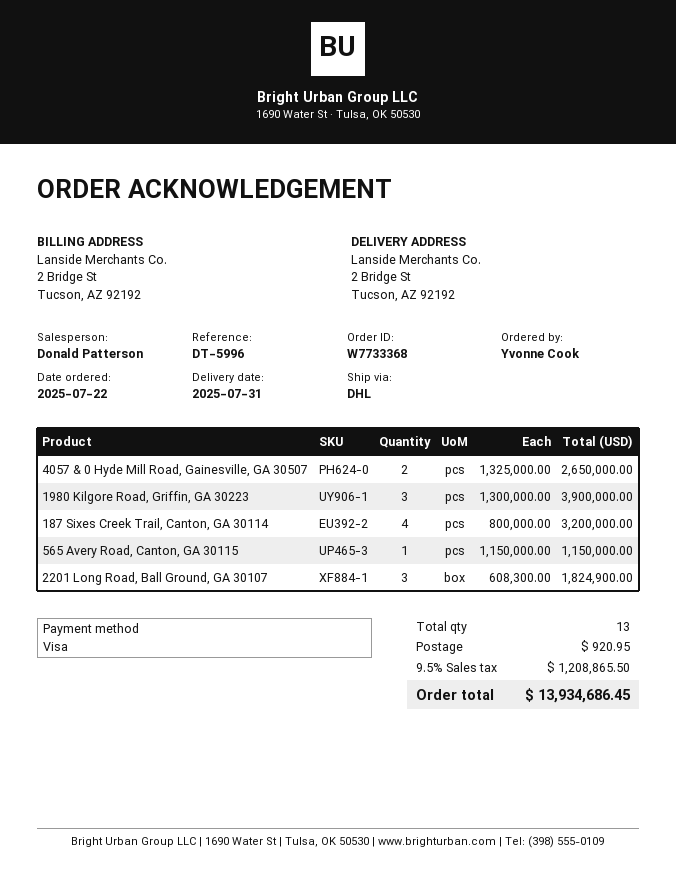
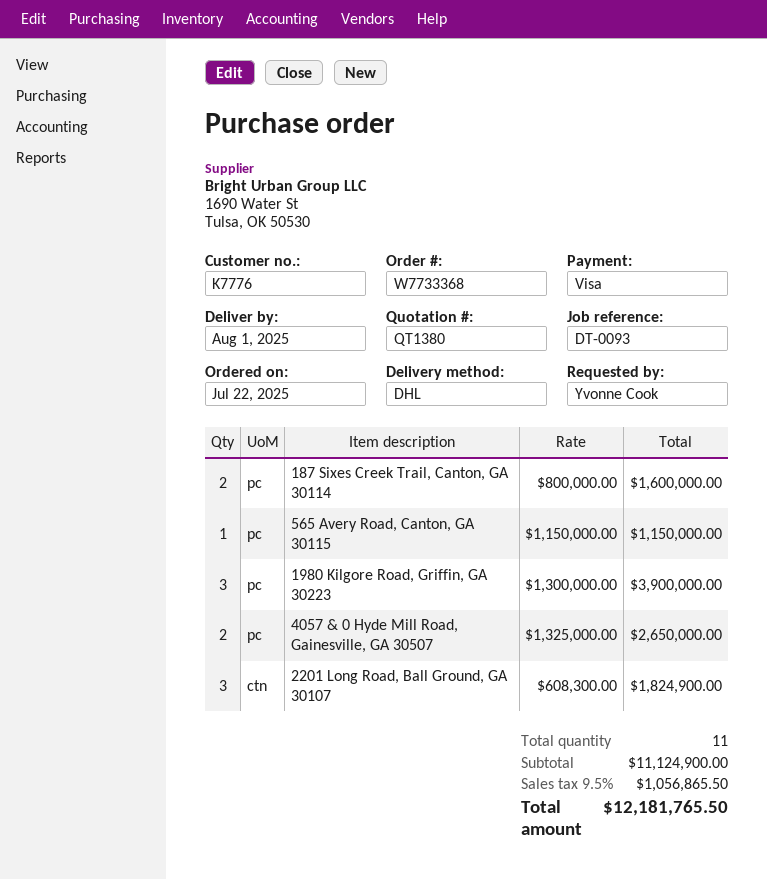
delivery date: 2025-07-31 -> 2025-08-01
reference: DT-5996 -> DT-0093
187 Sixes Creek Trail, Canton, GA 30114: 4 x 800000.00 = 3200000.00 -> 2 x 800000.00 = 1600000.00
total quantity: 13 -> 11
shipping: 920.95 -> none
tax: 9.5% = 1208865.50 -> 9.5% = 1056865.50
total: 13934686.45 -> 12181765.50

